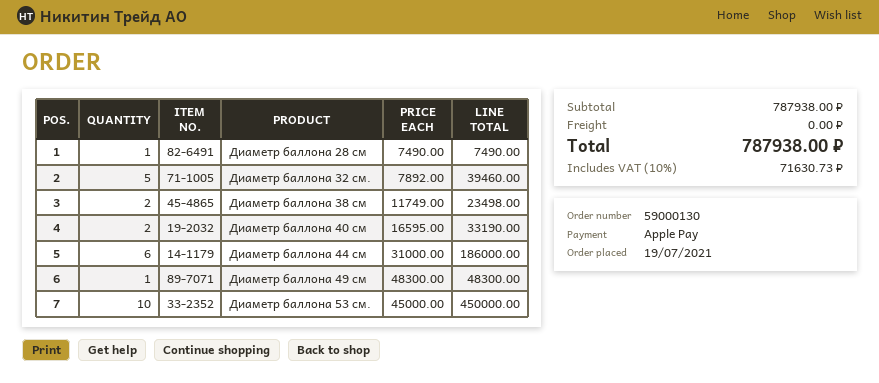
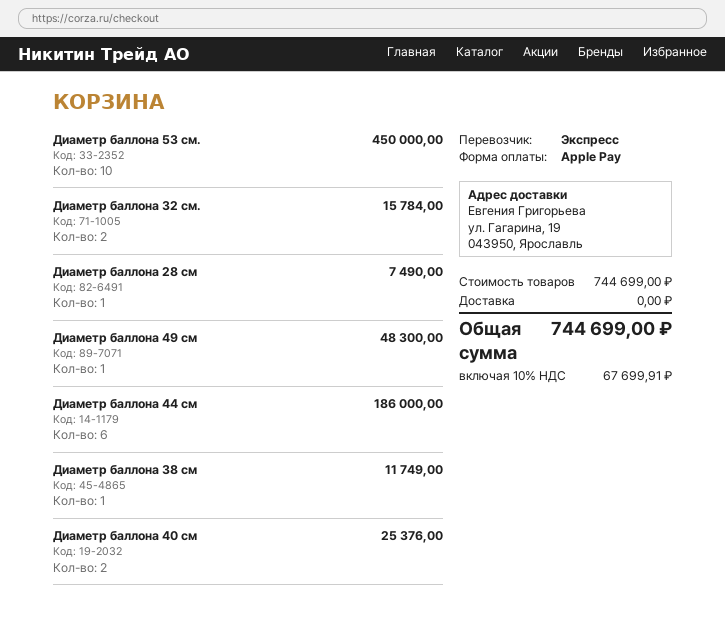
Диаметр баллона 32 см.: 5 for 39460.00 -> 2 for 15784.00
Диаметр баллона 38 см: 2 for 23498.00 -> 1 for 11749.00
Диаметр баллона 40 см: 2 for 33190.00 -> 2 for 25376.00
subtotal: 787938.00 -> 744699.00
tax: 10% = 71630.73 -> 10% = 67699.91
total: 787938.00 -> 744699.00

